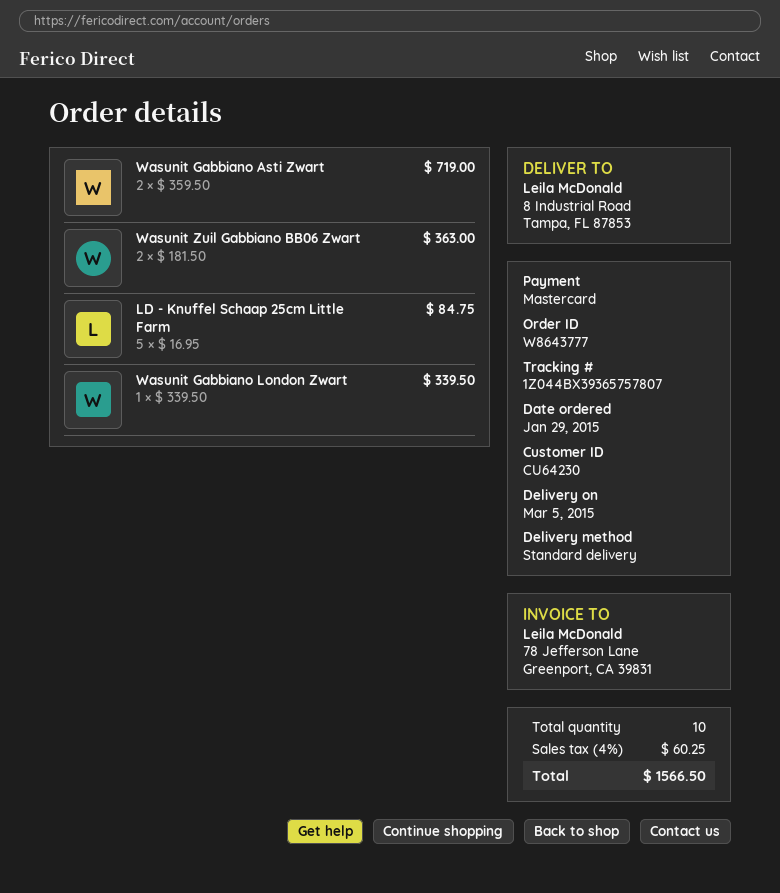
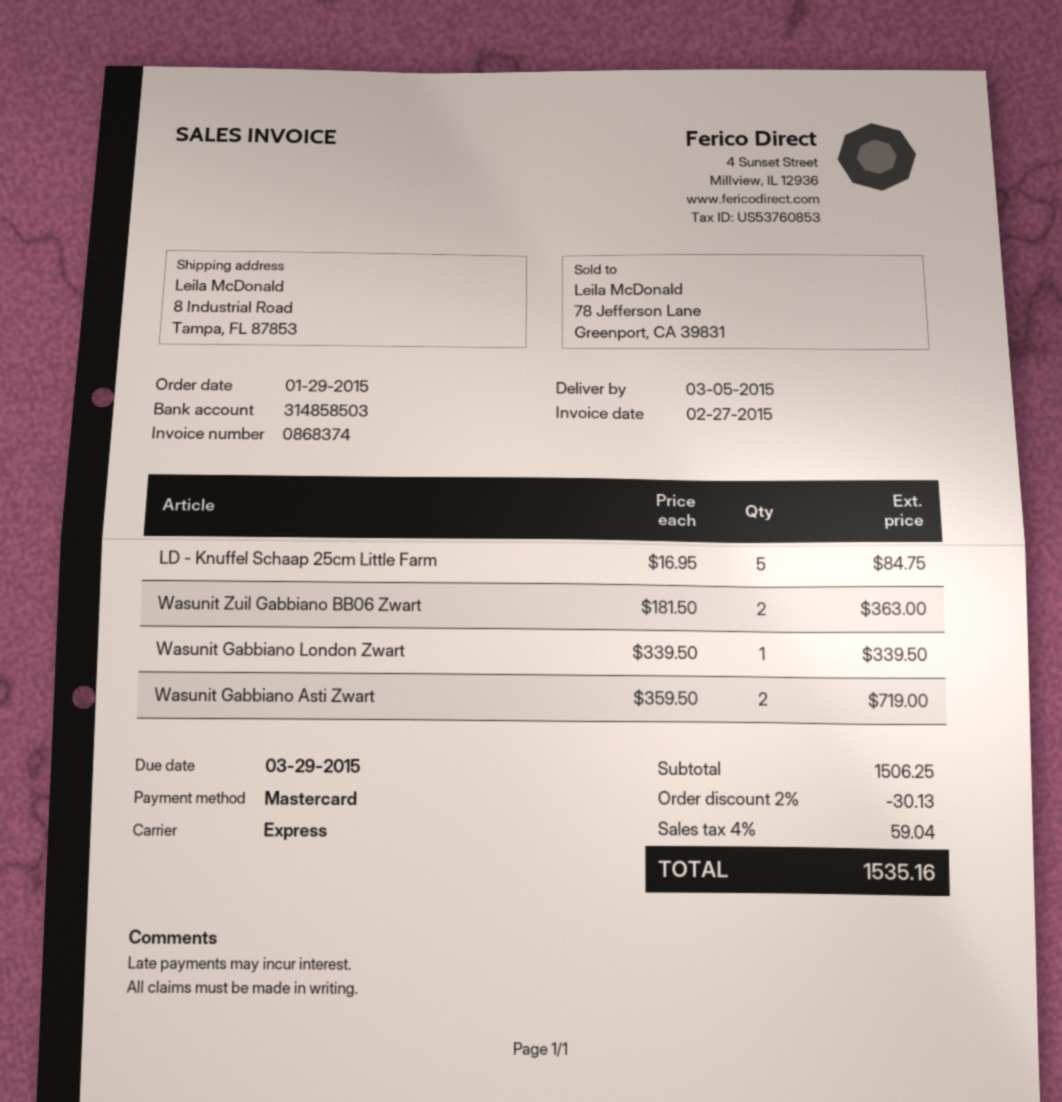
shipping method: standard -> express
discount: none -> 2% = 30.13
tax: 4% = 60.25 -> 4% = 59.04
total: 1566.50 -> 1535.16

